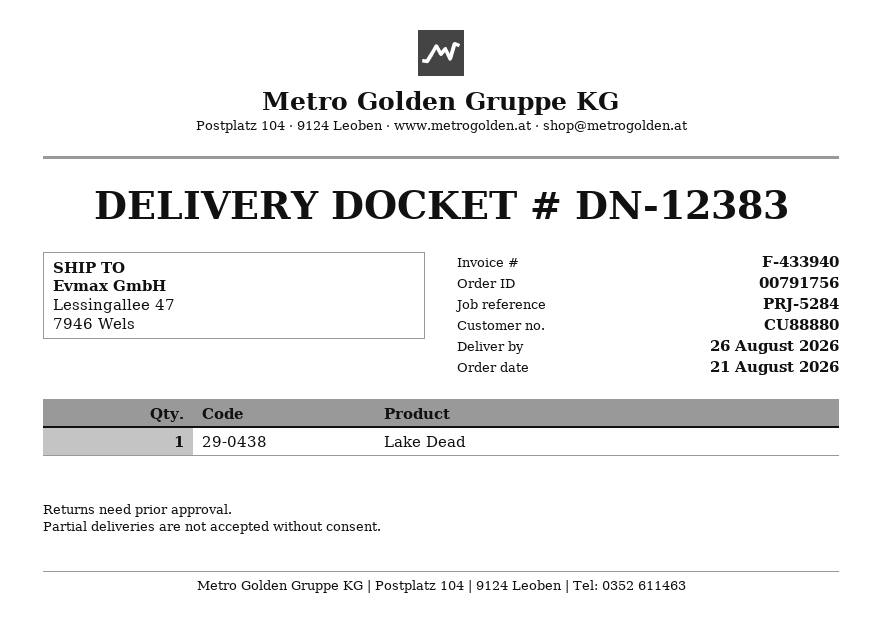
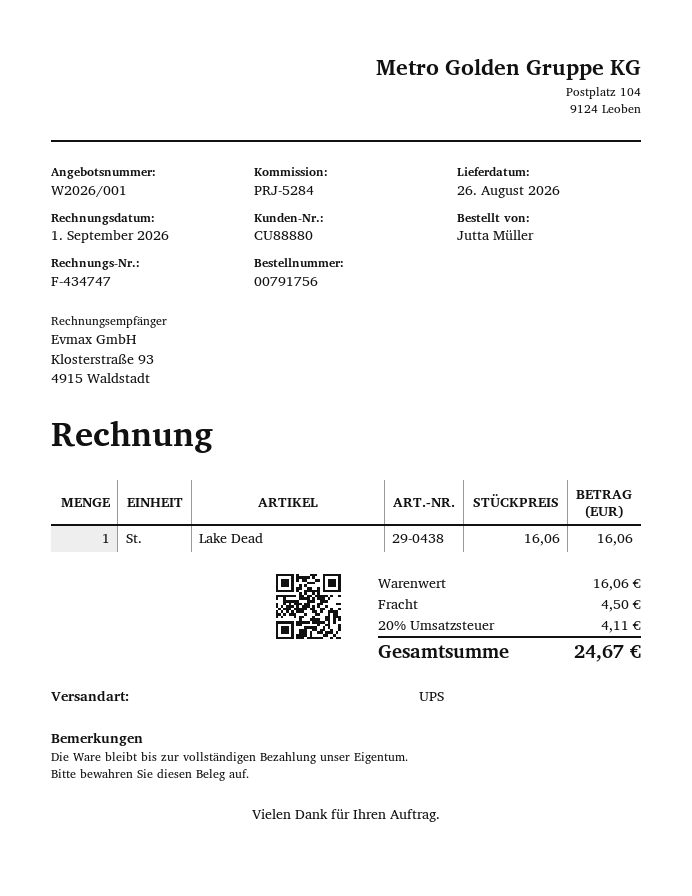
invoice number: F-433940 -> F-434747

